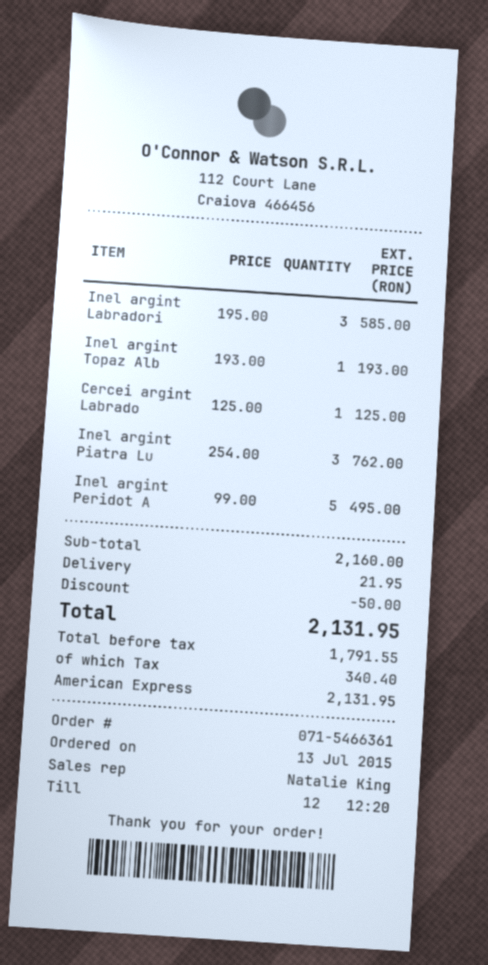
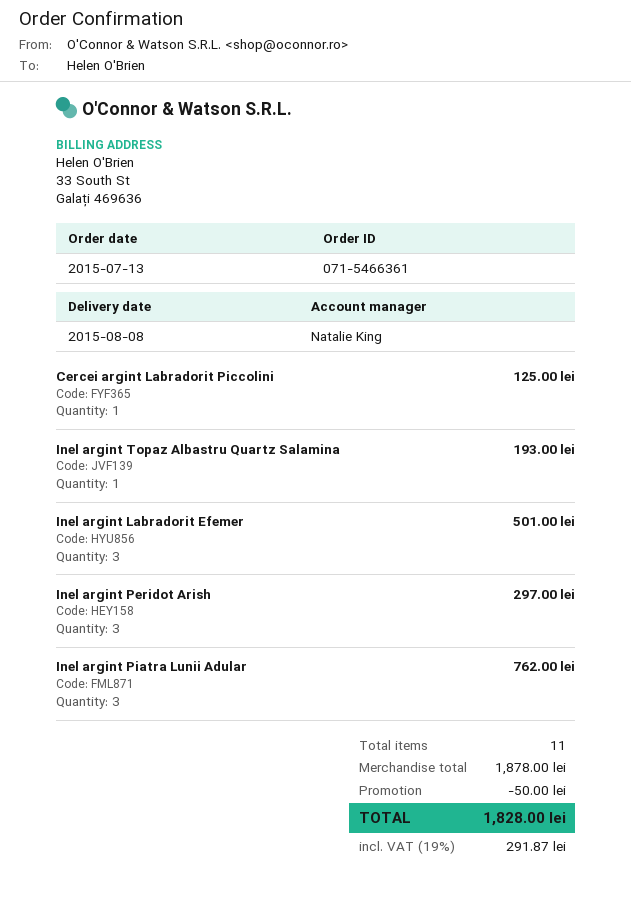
Inel argint Labradori: 3 for 585.00 -> 3 for 501.00
Inel argint Peridot A: 5 for 495.00 -> 3 for 297.00
subtotal: 2160.00 -> 1878.00
shipping: 21.95 -> none
tax: 340.40 -> 291.87
total: 2131.95 -> 1828.00

